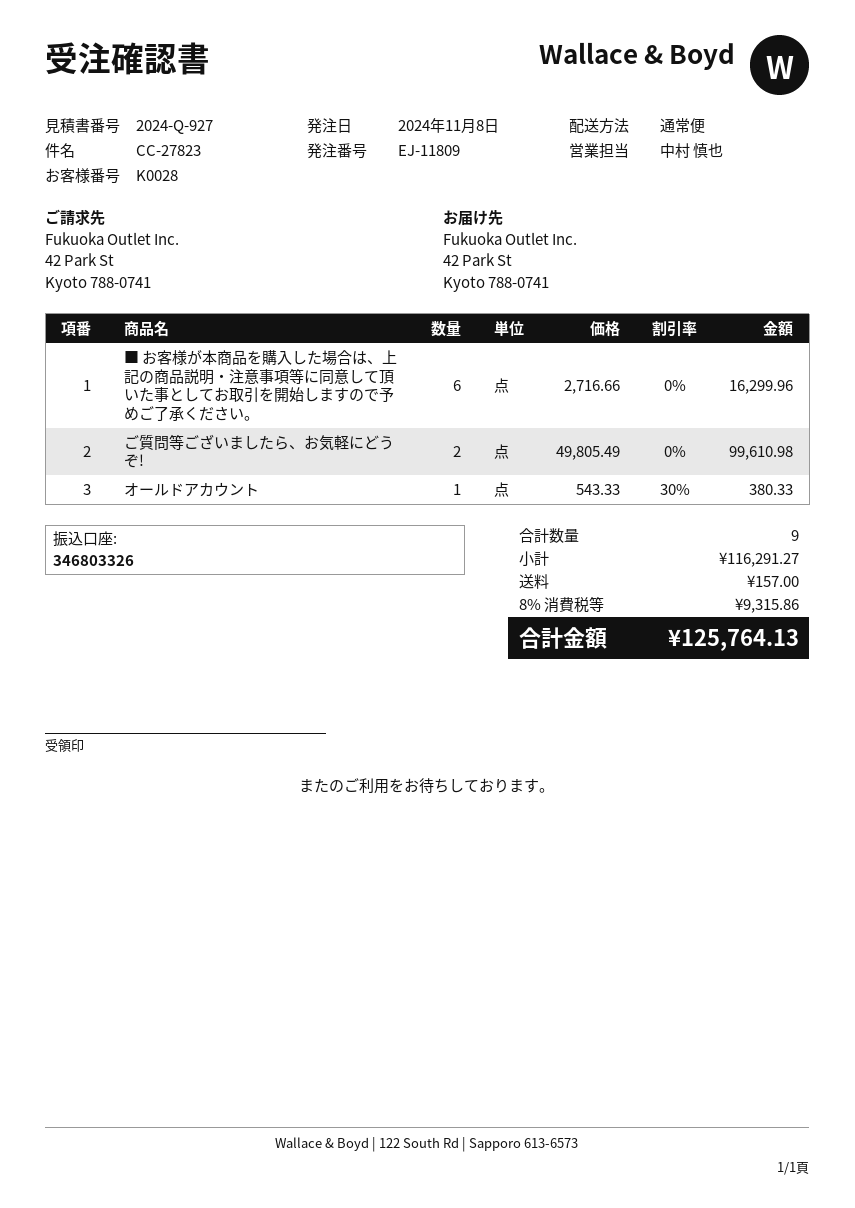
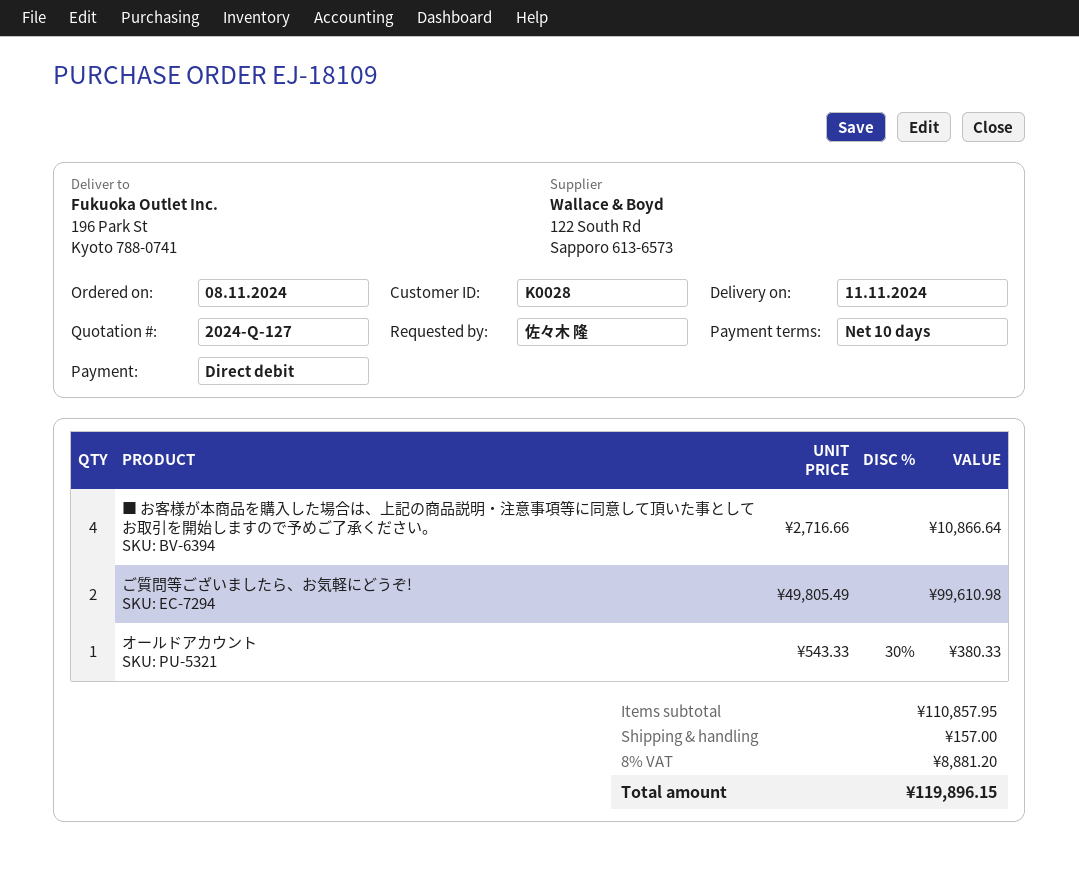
quote number: 2024-Q-927 -> 2024-Q-127
order number: EJ-11809 -> EJ-18109
ship to: 42 Park St, Kyoto 788-0741 -> 196 Park St, Kyoto 788-0741
■ お客様が本商品を購入した場合は、上記の商品説明・注意事項等に同意して頂いた事としてお取引を開始しますので予めご了承ください。: 6 x 2716.66 = 16299.96 -> 4 x 2716.66 = 10866.64
subtotal: 116291.27 -> 110857.95
tax: 8% = 9315.86 -> 8% = 8881.20
total: 125764.13 -> 119896.15

